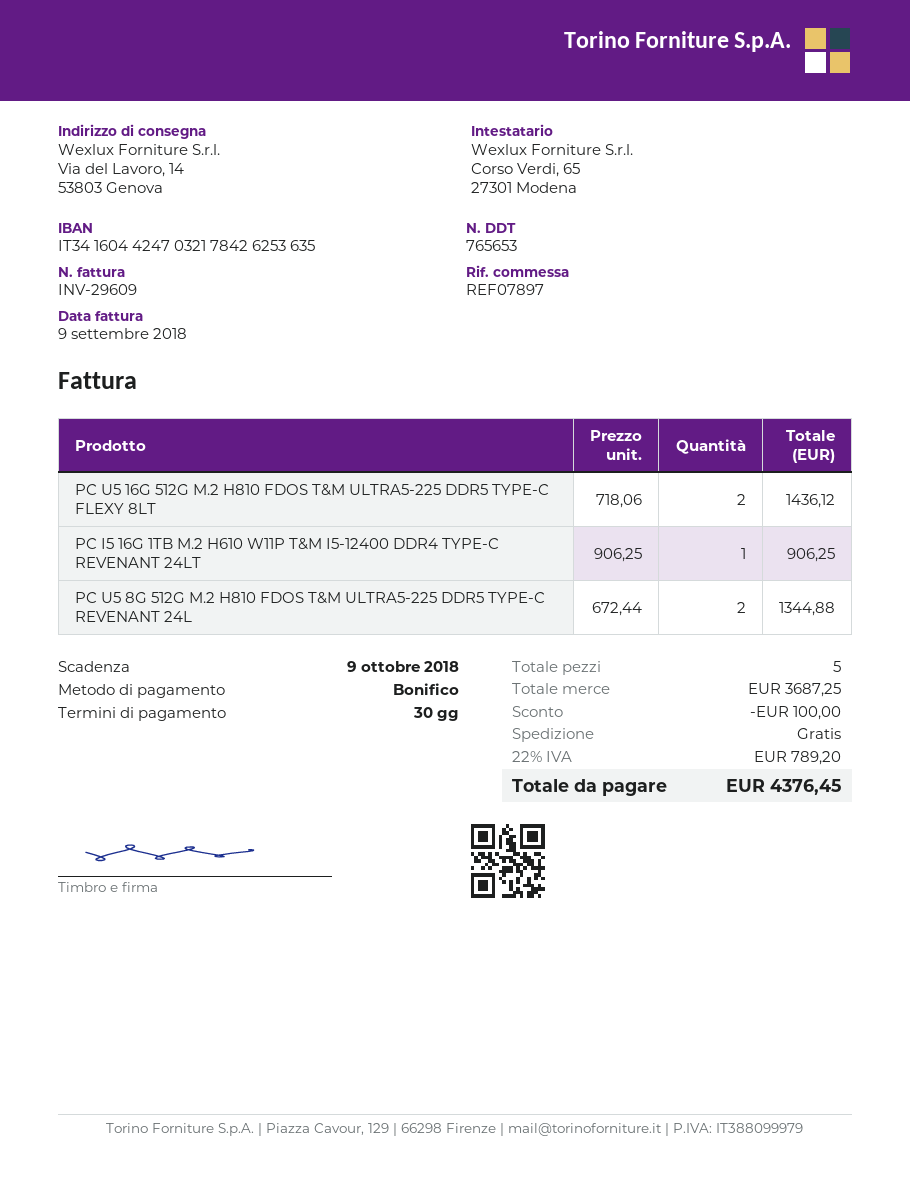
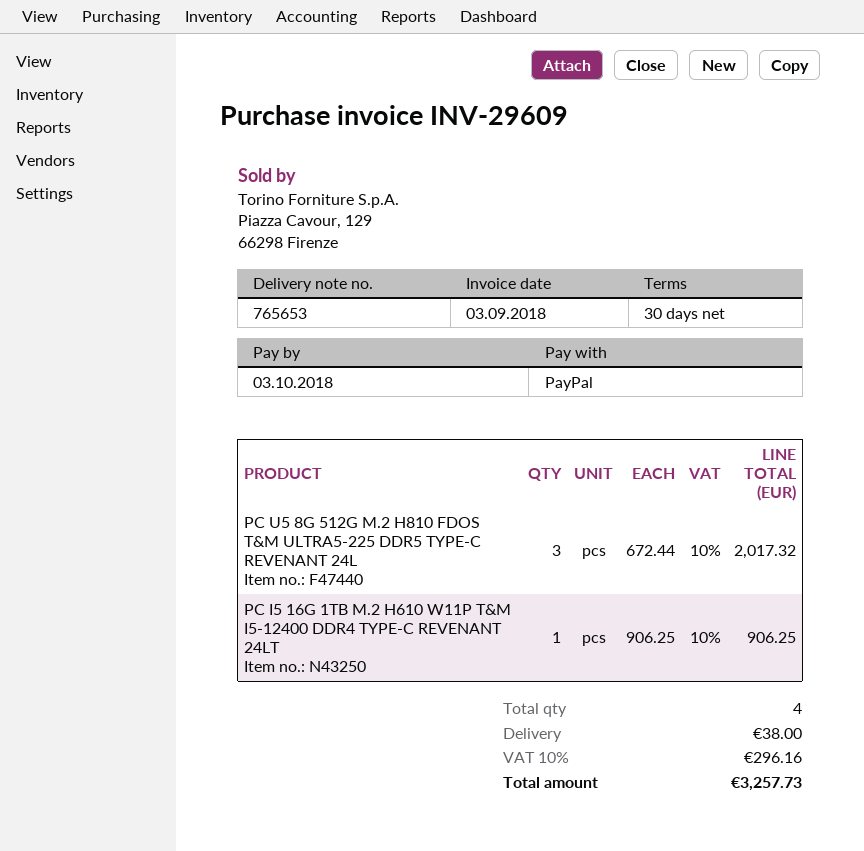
invoice date: 2018-09-09 -> 2018-09-03
due date: 2018-10-09 -> 2018-10-03
payment method: bank transfer -> PayPal
PC U5 16G 512G M.2 H810 FDOS T&M ULTRA5-225 DDR5 TYPE-C FLEXY 8LT: 2 x 718.06 = 1436.12 -> none
PC U5 8G 512G M.2 H810 FDOS T&M ULTRA5-225 DDR5 TYPE-C REVENANT 24L: 2 x 672.44 = 1344.88 -> 3 x 672.44 = 2017.32
total quantity: 5 -> 4
discount: 100.00 -> none
shipping: 0.00 -> 38.00
tax: 22% = 789.20 -> 10% = 296.16
total: 4376.45 -> 3257.73

